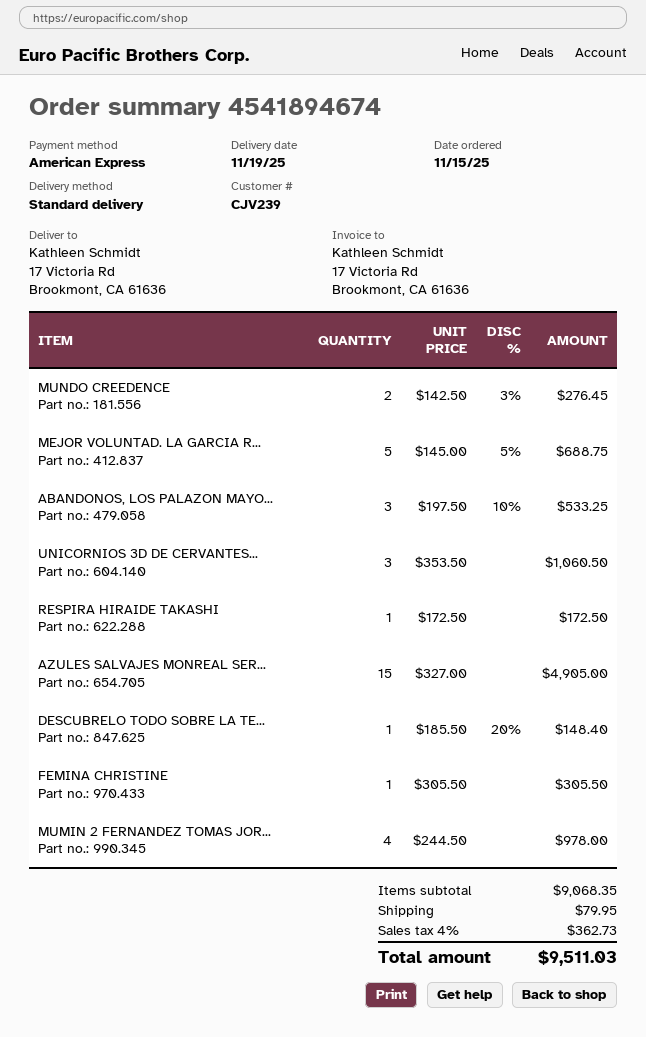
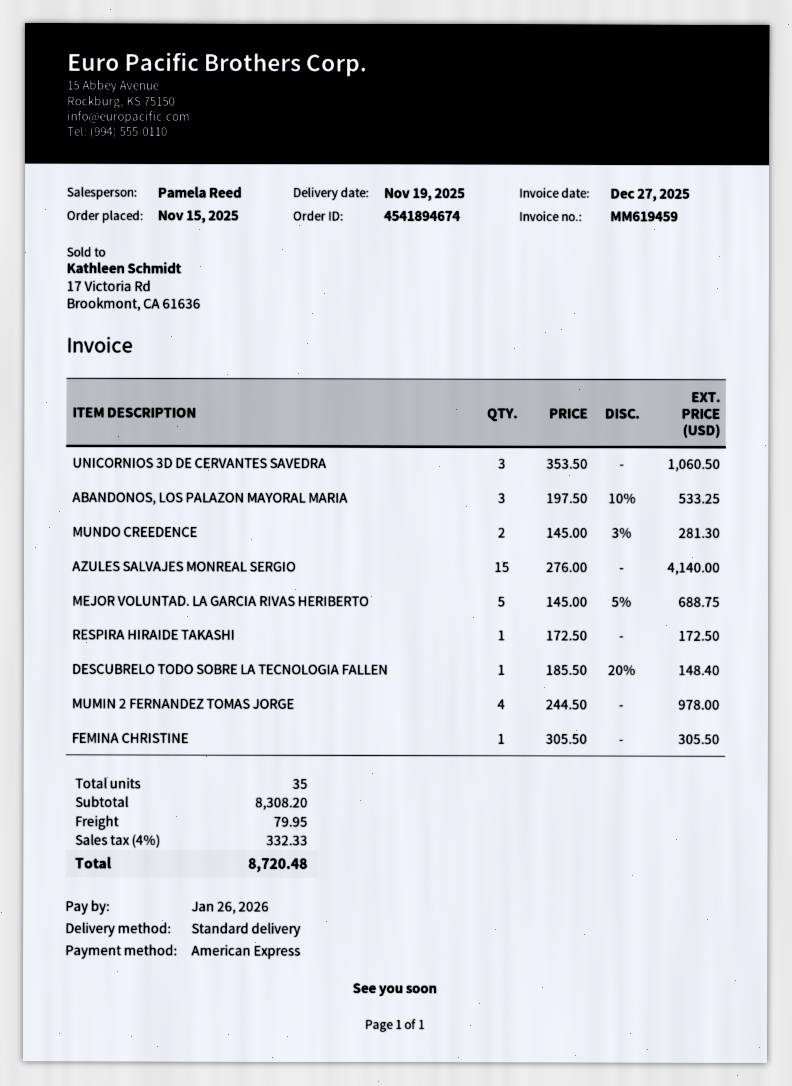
MUNDO CREEDENCE: 2 x 142.50 - 3% = 276.45 -> 2 x 145.00 - 3% = 281.30
AZULES SALVAJES MONREAL SER...: 15 x 327.00 = 4905.00 -> 15 x 276.00 = 4140.00
subtotal: 9068.35 -> 8308.20
tax: 4% = 362.73 -> 4% = 332.33
total: 9511.03 -> 8720.48

